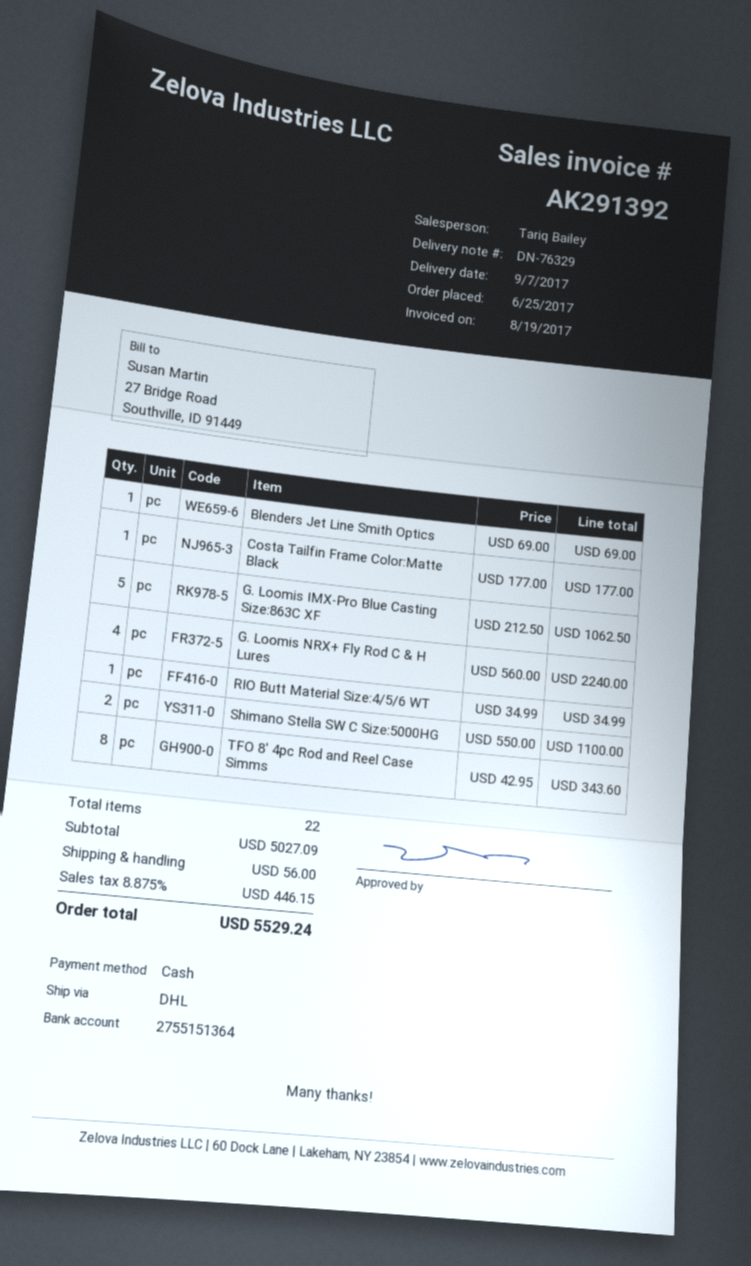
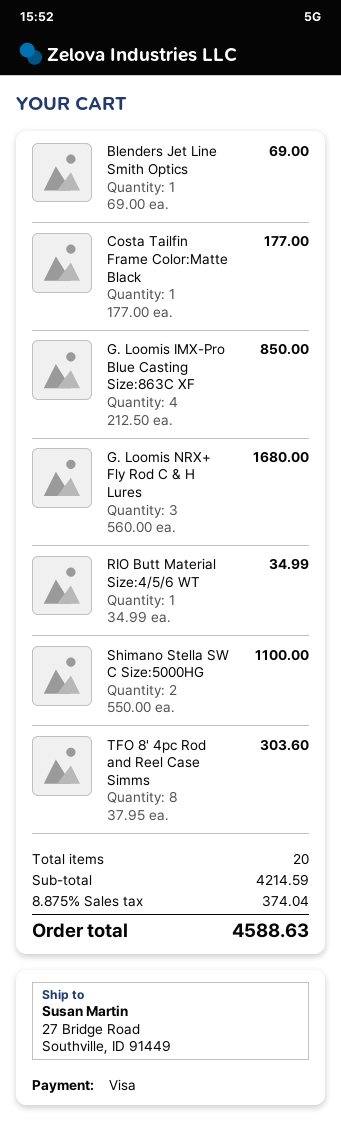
payment method: cash -> Visa
G. Loomis IMX-Pro Blue Casting Size:863C XF: 5 x 212.50 = 1062.50 -> 4 x 212.50 = 850.00
G. Loomis NRX+ Fly Rod C & H Lures: 4 x 560.00 = 2240.00 -> 3 x 560.00 = 1680.00
TFO 8' 4pc Rod and Reel Case Simms: 8 x 42.95 = 343.60 -> 8 x 37.95 = 303.60
total quantity: 22 -> 20
subtotal: 5027.09 -> 4214.59
shipping: 56.00 -> none
tax: 8.875% = 446.15 -> 8.875% = 374.04
total: 5529.24 -> 4588.63

